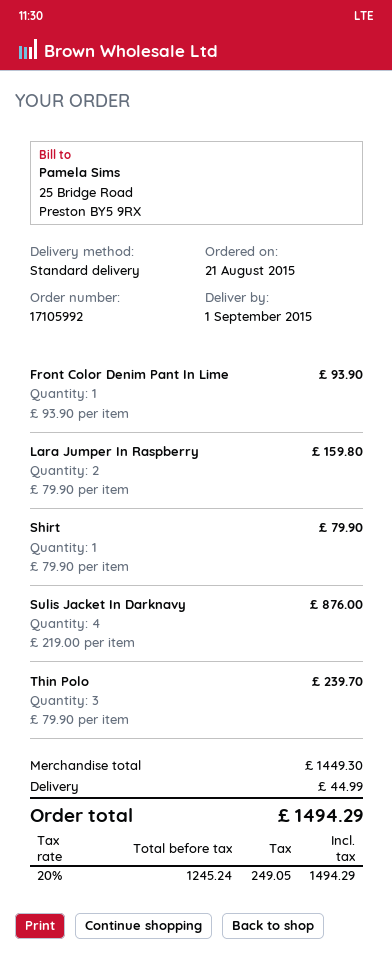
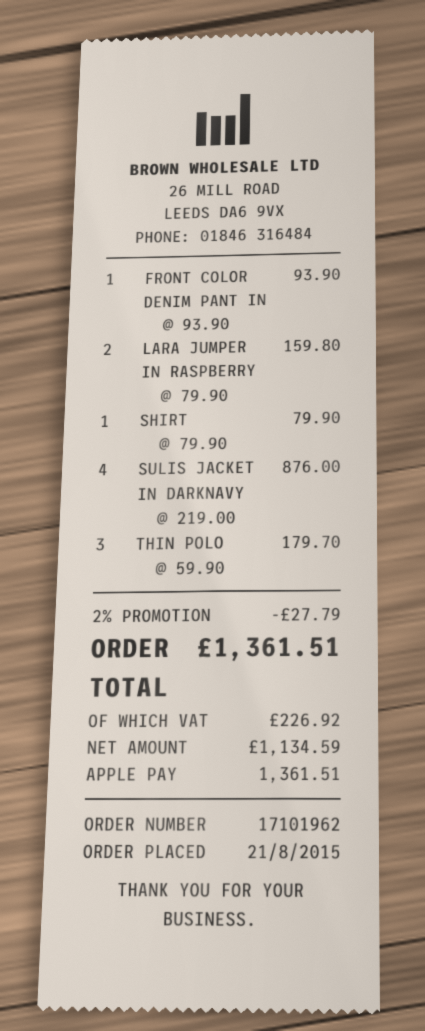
order number: 17105992 -> 17101962
Thin Polo: 3 x 79.90 = 239.70 -> 3 x 59.90 = 179.70
discount: none -> 2% = 27.79
shipping: 44.99 -> none
net: 1245.24 -> 1134.59
tax: 249.05 -> 226.92
total: 1494.29 -> 1361.51

